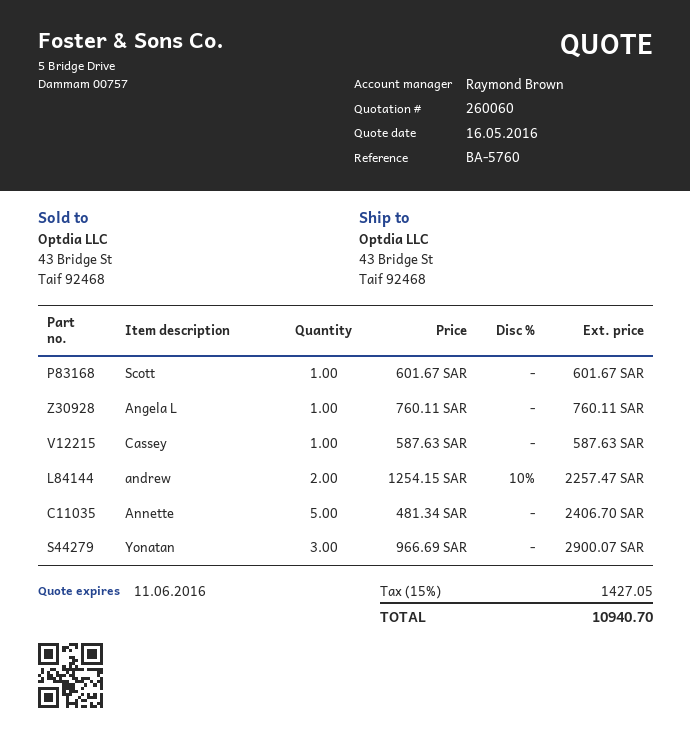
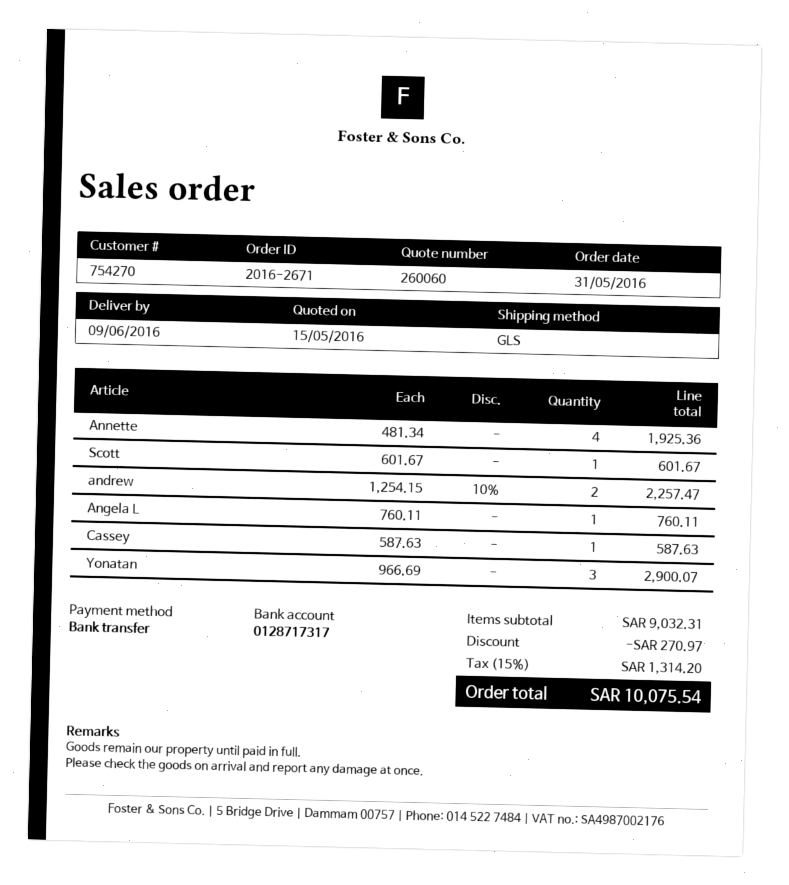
quote date: 2016-05-16 -> 2016-05-15
Annette: 5 x 481.34 = 2406.70 -> 4 x 481.34 = 1925.36
discount: none -> 270.97
tax: 15% = 1427.05 -> 15% = 1314.20
total: 10940.70 -> 10075.54

